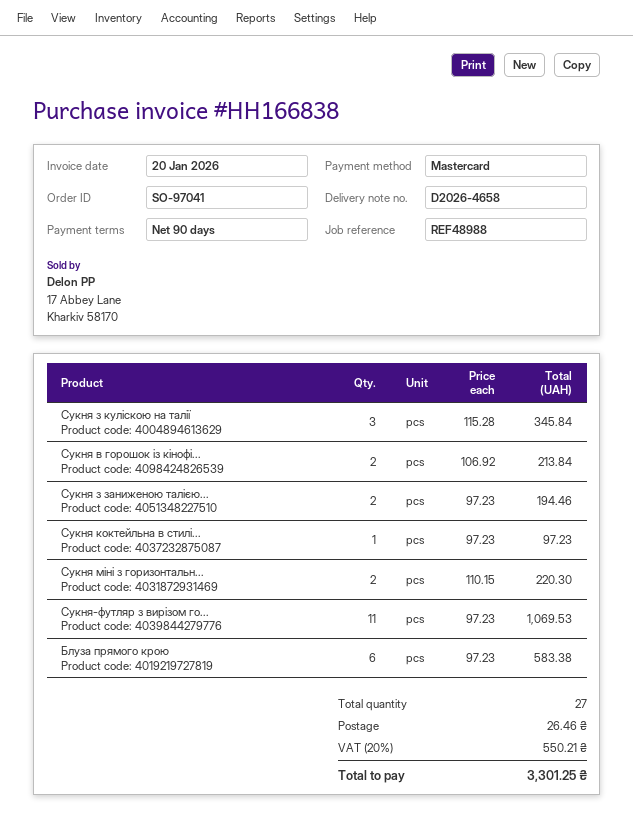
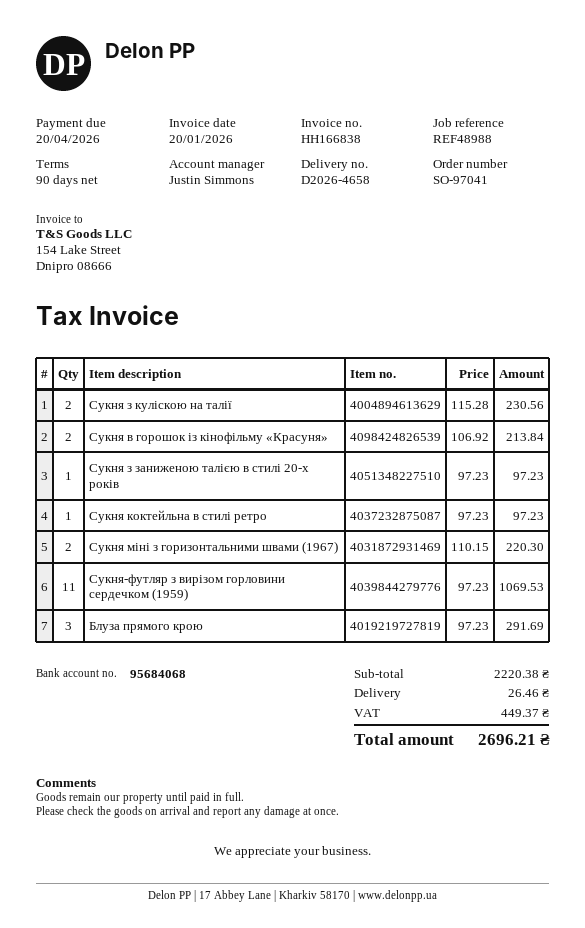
Сукня з куліскою на талії: 3 x 115.28 = 345.84 -> 2 x 115.28 = 230.56
Сукня з заниженою талією...: 2 x 97.23 = 194.46 -> 1 x 97.23 = 97.23
Блуза прямого крою: 6 x 97.23 = 583.38 -> 3 x 97.23 = 291.69
tax: 550.21 -> 449.37
total: 3301.25 -> 2696.21

